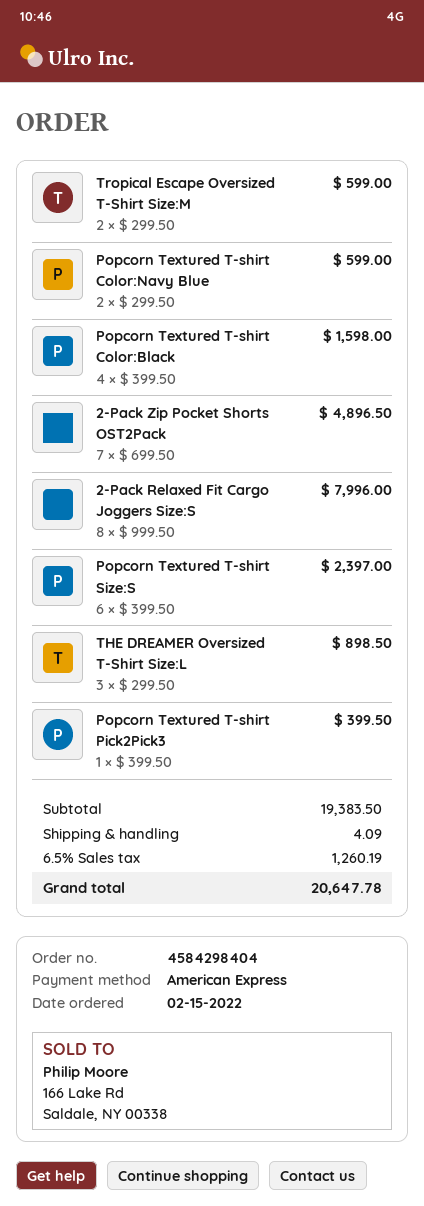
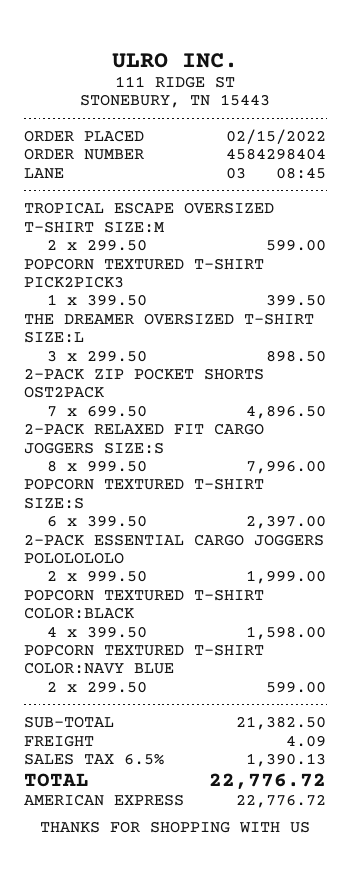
2-PACK ESSENTIAL CARGO JOGGERS POLOLOLOLO: none -> 2 x 999.50 = 1999.00
subtotal: 19383.50 -> 21382.50
tax: 6.5% = 1260.19 -> 6.5% = 1390.13
total: 20647.78 -> 22776.72

